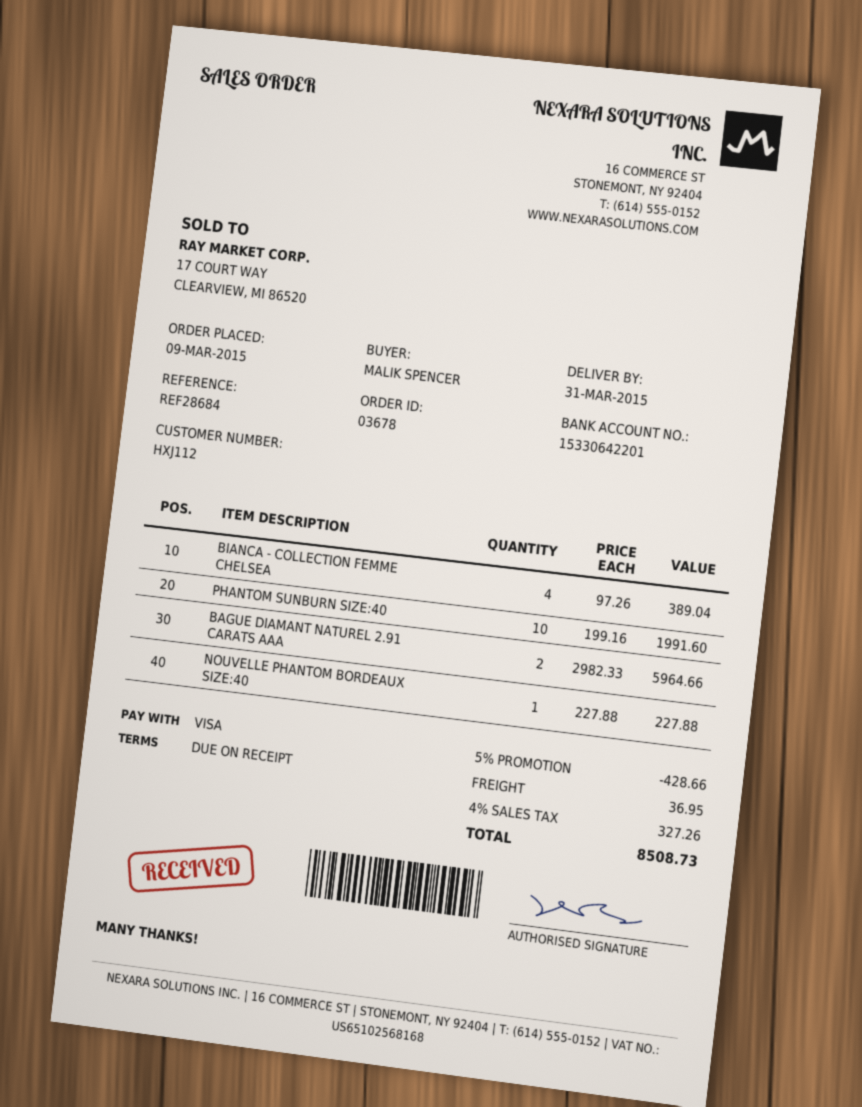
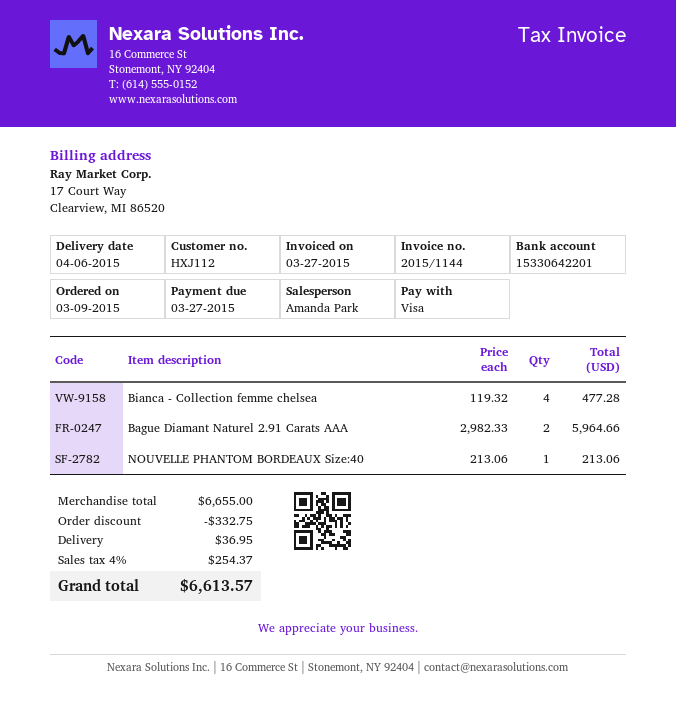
delivery date: 2015-03-31 -> 2015-04-06
BIANCA - COLLECTION FEMME CHELSEA: 4 x 97.26 = 389.04 -> 4 x 119.32 = 477.28
PHANTOM SUNBURN SIZE:40: 10 x 199.16 = 1991.60 -> none
NOUVELLE PHANTOM BORDEAUX SIZE:40: 1 x 227.88 = 227.88 -> 1 x 213.06 = 213.06
discount: 428.66 -> 332.75
tax: 4% = 327.26 -> 4% = 254.37
total: 8508.73 -> 6613.57

